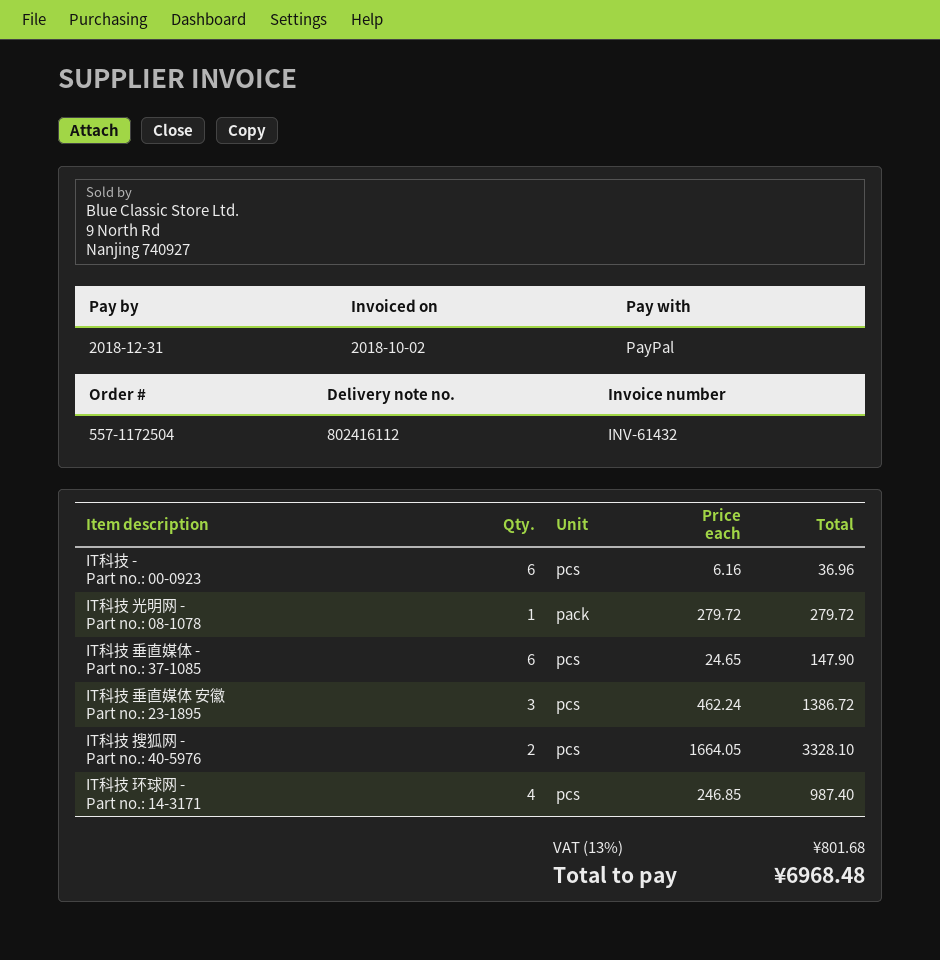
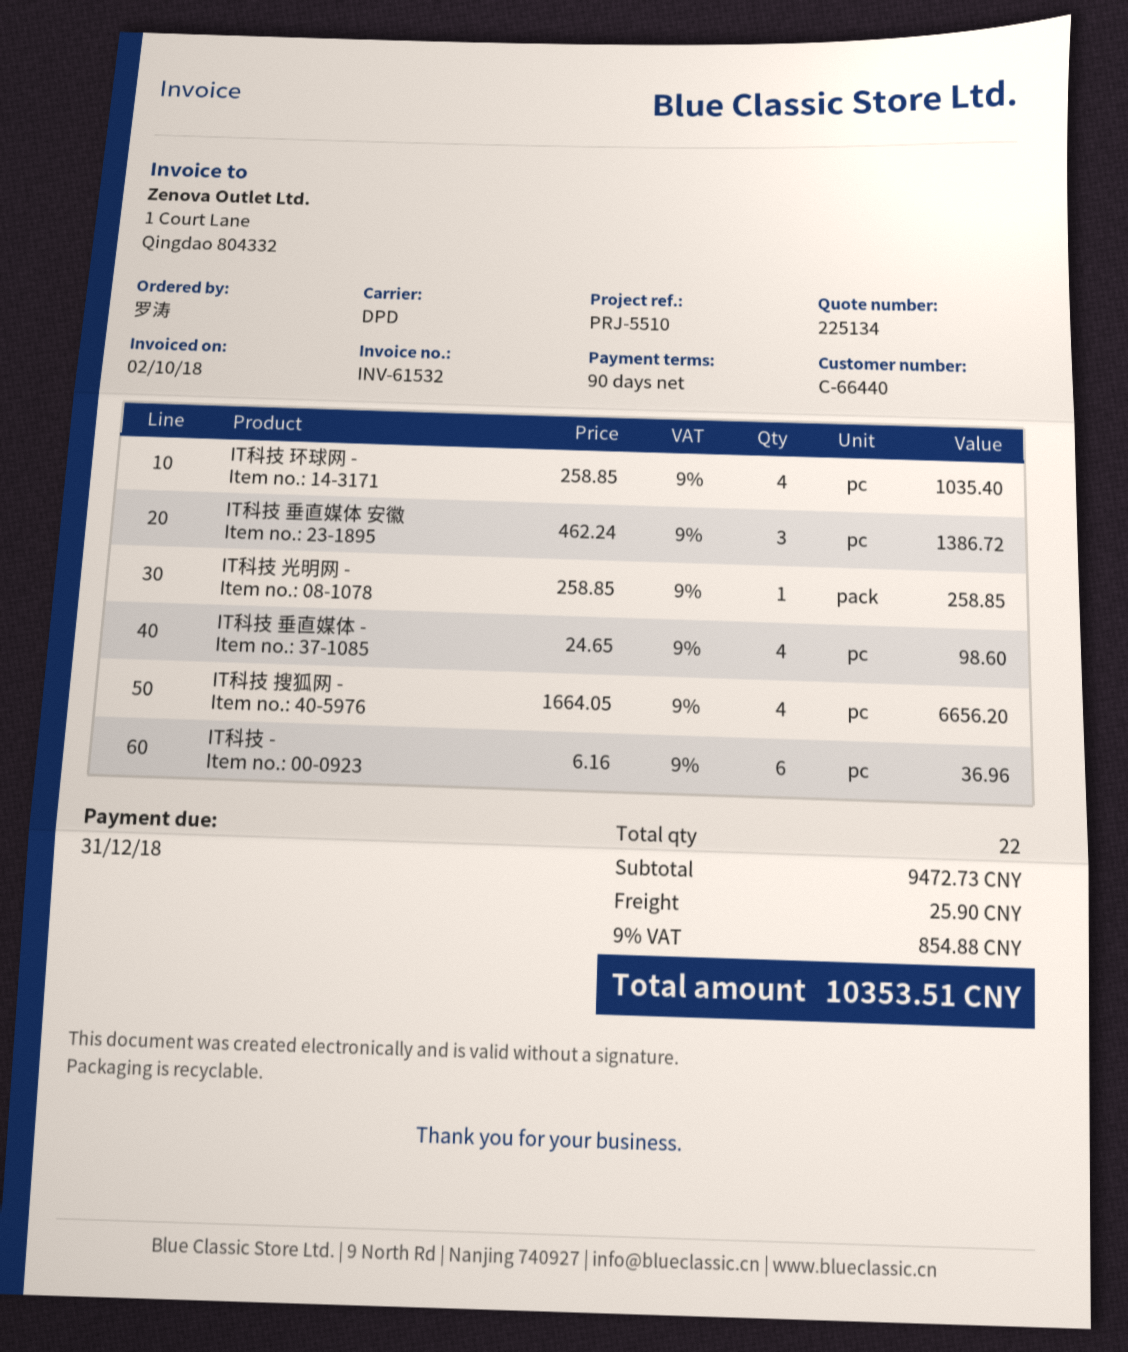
invoice number: INV-61432 -> INV-61532
IT科技 光明网 -: 1 x 279.72 = 279.72 -> 1 x 258.85 = 258.85
IT科技 垂直媒体 -: 6 x 24.65 = 147.90 -> 4 x 24.65 = 98.60
IT科技 搜狐网 -: 2 x 1664.05 = 3328.10 -> 4 x 1664.05 = 6656.20
IT科技 环球网 -: 4 x 246.85 = 987.40 -> 4 x 258.85 = 1035.40
shipping: none -> 25.90
tax: 13% = 801.68 -> 9% = 854.88
total: 6968.48 -> 10353.51

